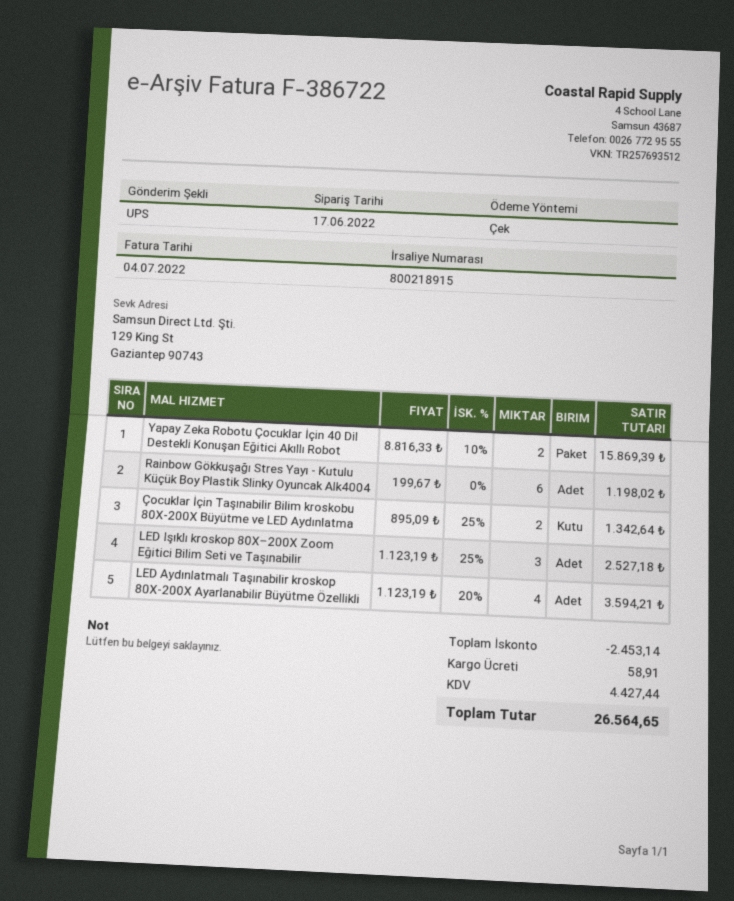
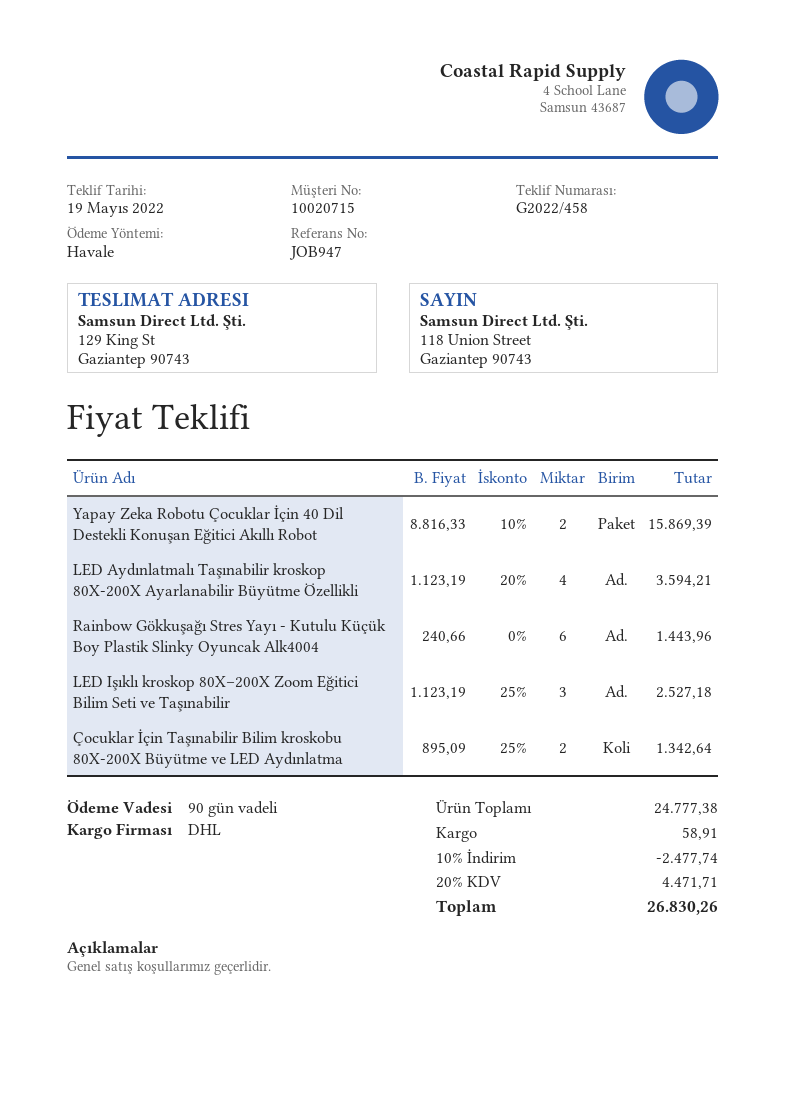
payment method: cheque -> bank transfer
shipping method: UPS -> DHL
Rainbow Gökkuşağı Stres Yayı - Kutulu Küçük Boy Plastik Slinky Oyuncak Alk4004: 6 x 199.67 = 1198.02 -> 6 x 240.66 = 1443.96
discount: 2453.14 -> 2477.74
tax: 4427.44 -> 4471.71
total: 26564.65 -> 26830.26

